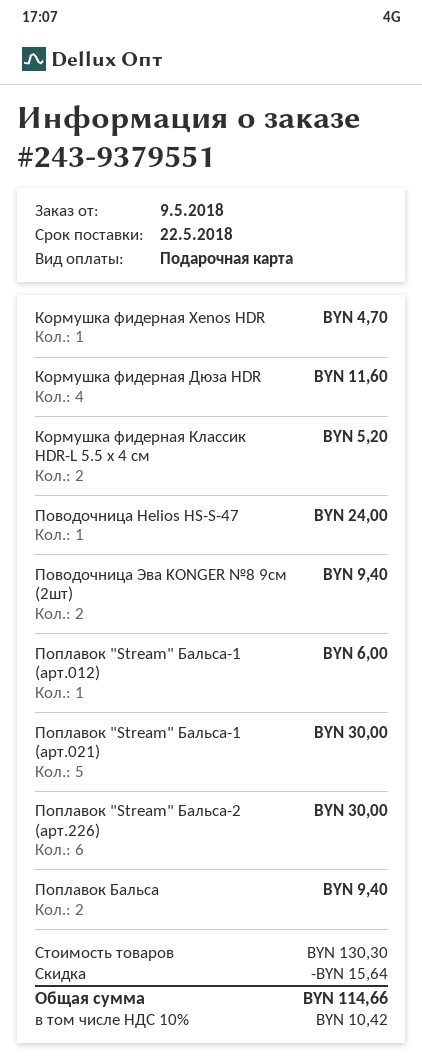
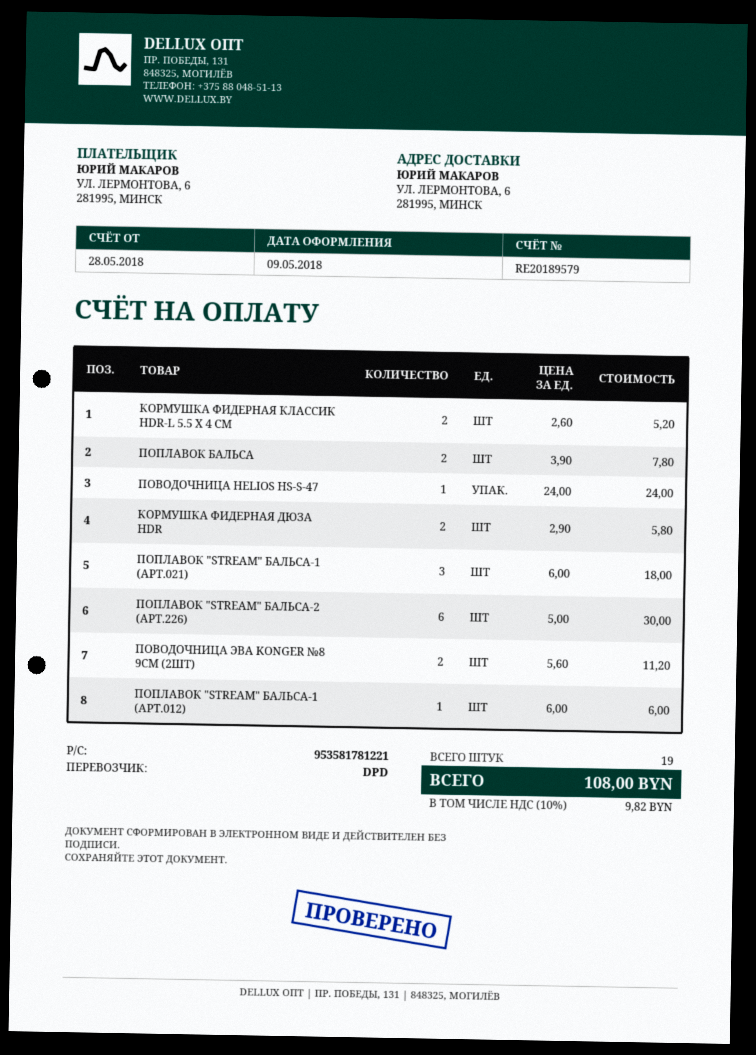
Кормушка фидерная Xenos HDR: 1 for 4.70 -> none
Кормушка фидерная Дюза HDR: 4 for 11.60 -> 2 for 5.80
Поводочница Эва KONGER №8 9см (2шт): 2 for 9.40 -> 2 for 11.20
Поплавок "Stream" Бальса-1 (арт.021): 5 for 30.00 -> 3 for 18.00
Поплавок Бальса: 2 for 9.40 -> 2 for 7.80
discount: 15.64 -> none
tax: 10% = 10.42 -> 10% = 9.82
total: 114.66 -> 108.00

